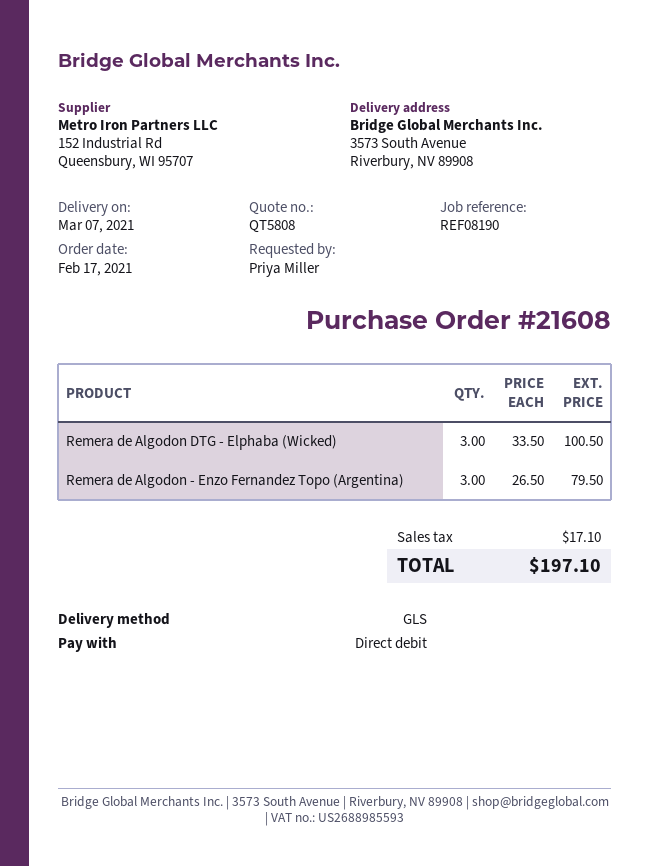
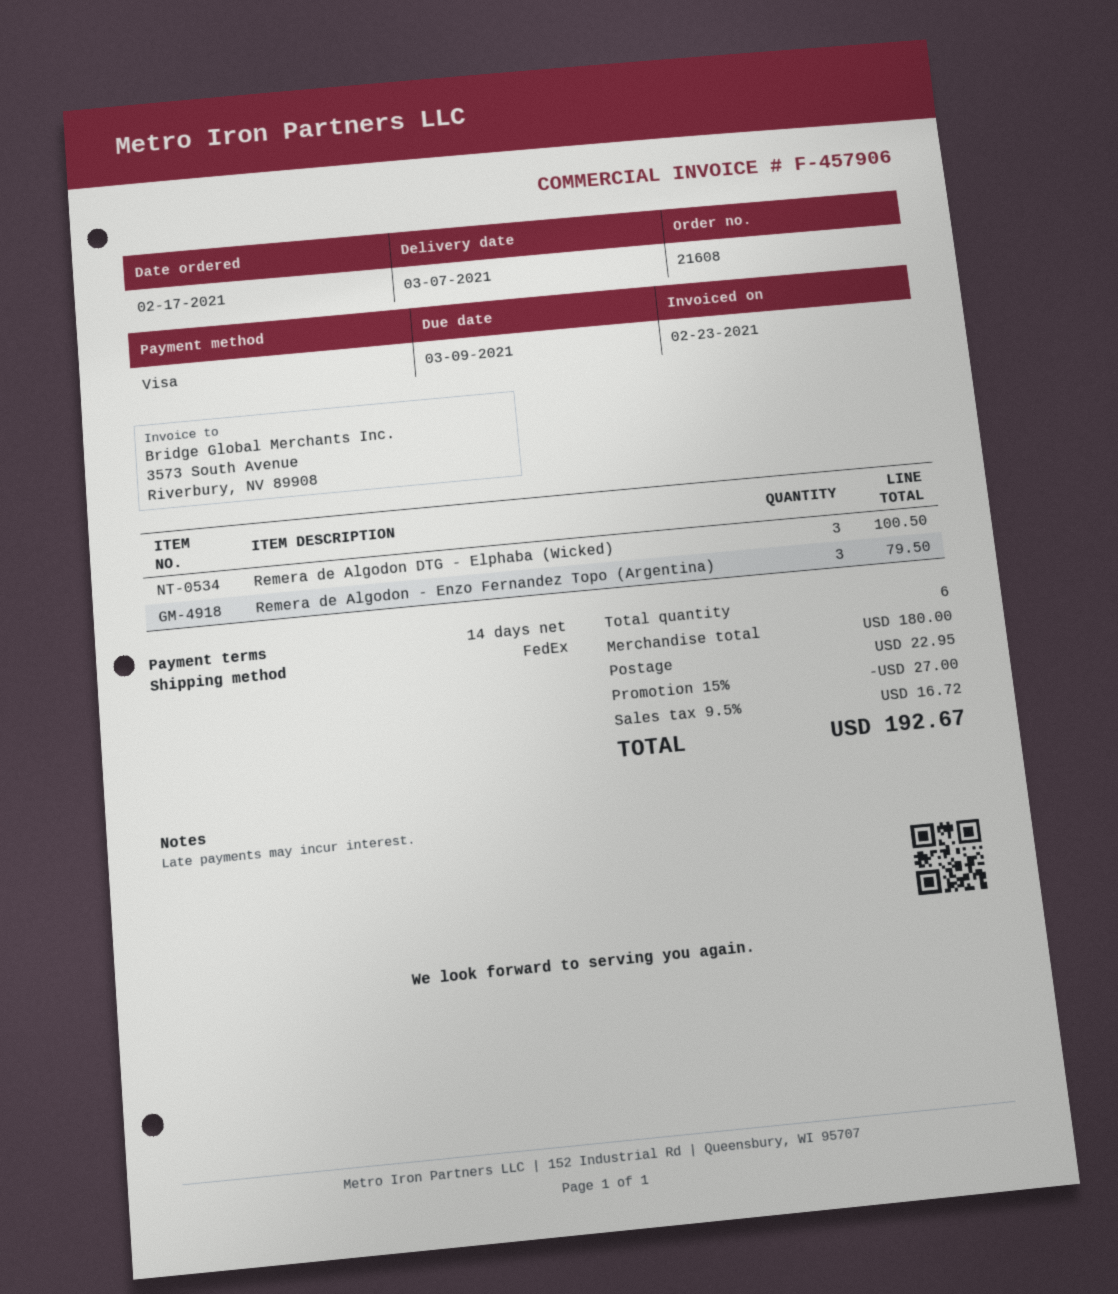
payment method: direct debit -> Visa
shipping method: GLS -> FedEx
discount: none -> 15% = 27.00
shipping: none -> 22.95
tax: 17.10 -> 16.72
total: 197.10 -> 192.67

